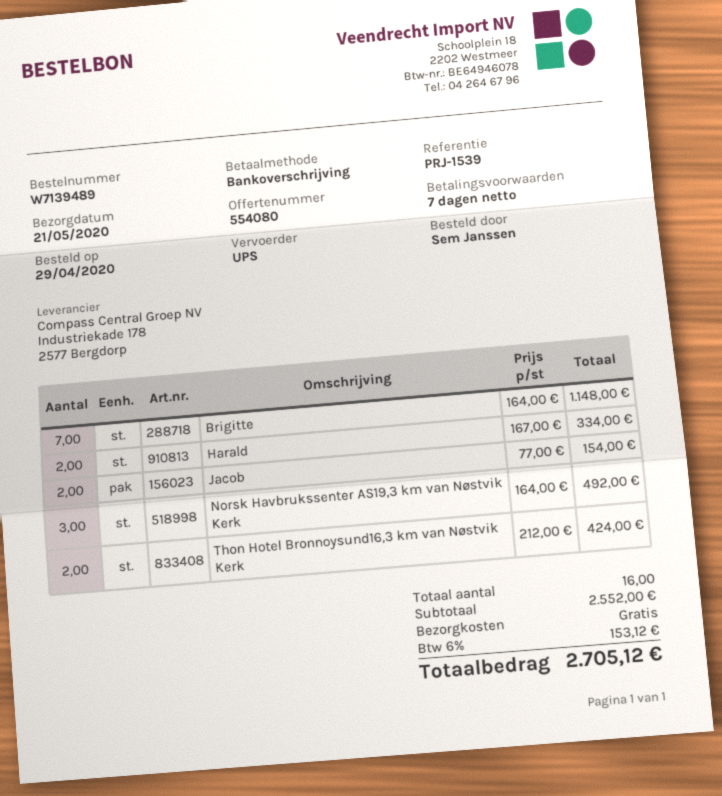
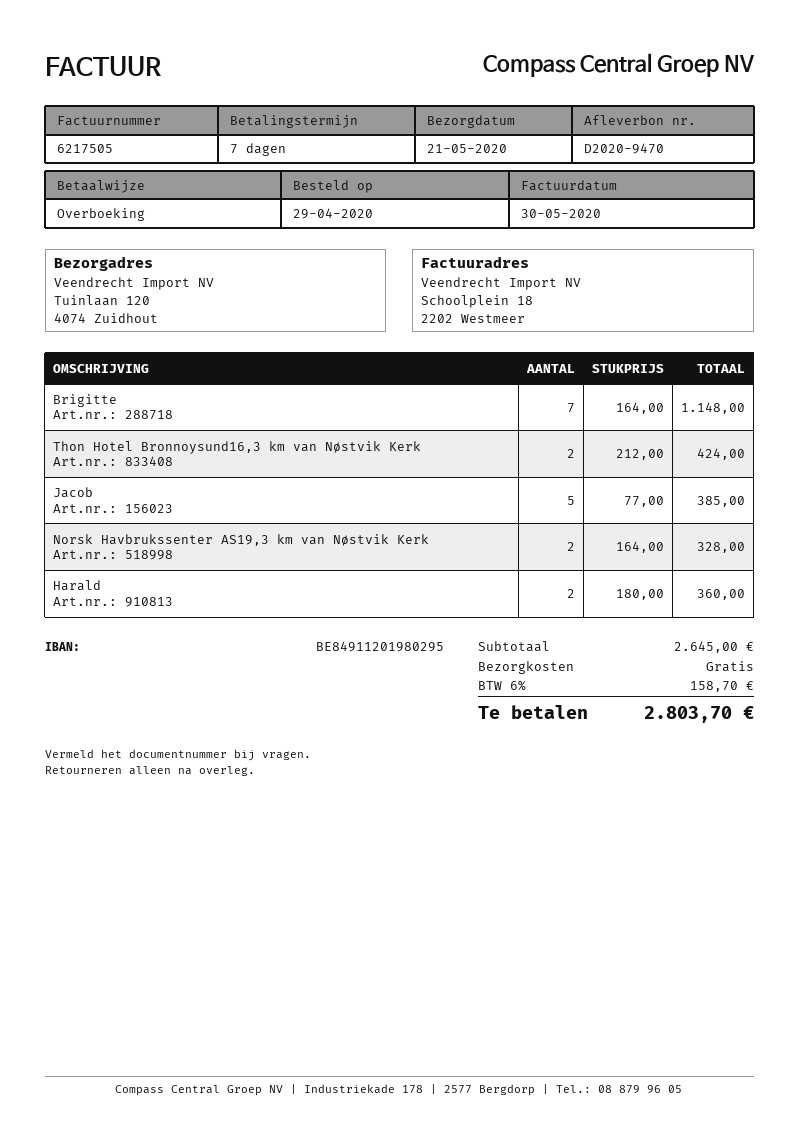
Harald: 2 x 167.00 = 334.00 -> 2 x 180.00 = 360.00
Jacob: 2 x 77.00 = 154.00 -> 5 x 77.00 = 385.00
Norsk Havbrukssenter AS19,3 km van Nøstvik Kerk: 3 x 164.00 = 492.00 -> 2 x 164.00 = 328.00
subtotal: 2552.00 -> 2645.00
tax: 6% = 153.12 -> 6% = 158.70
total: 2705.12 -> 2803.70

